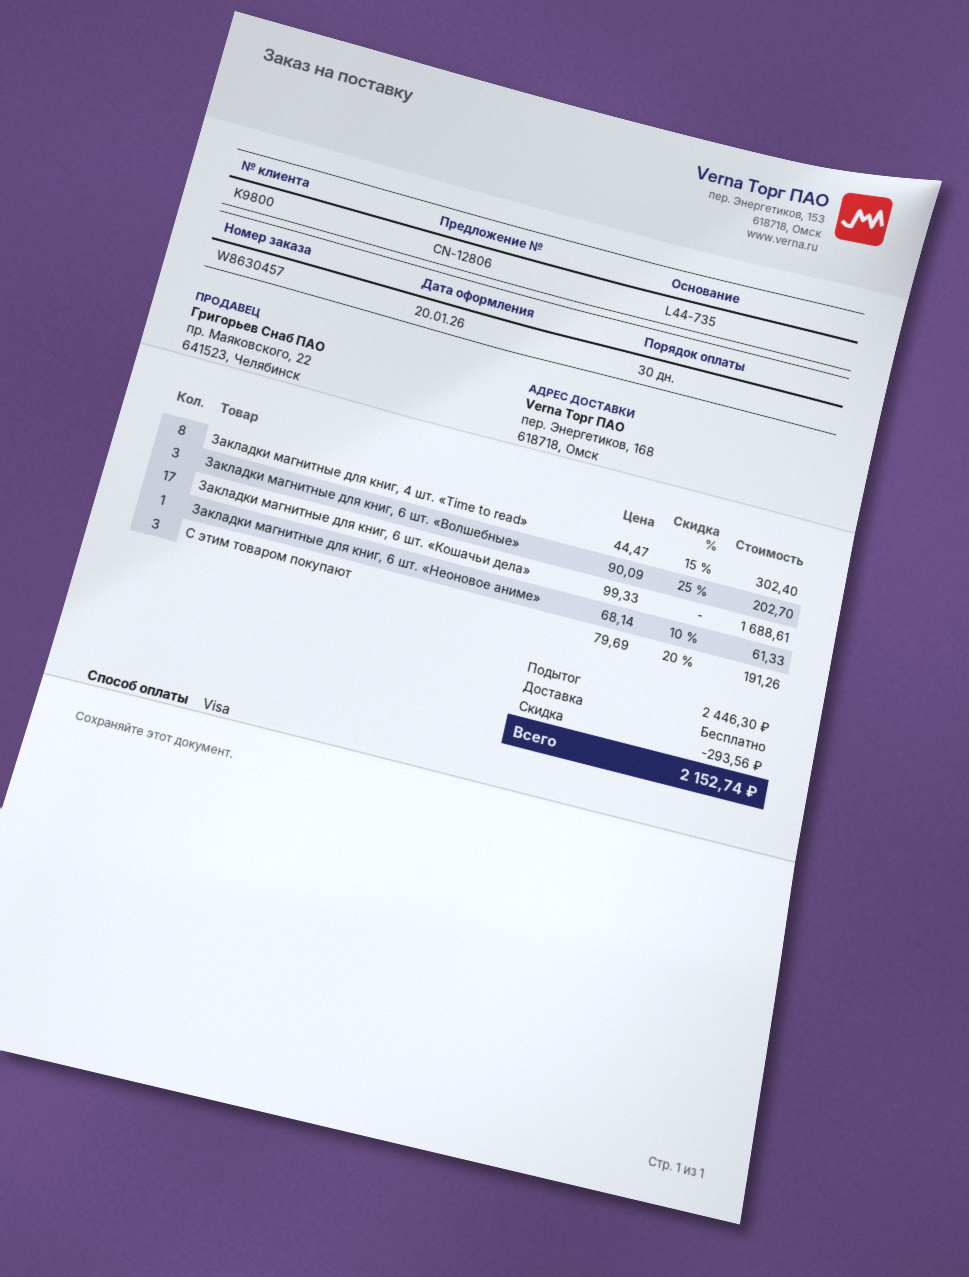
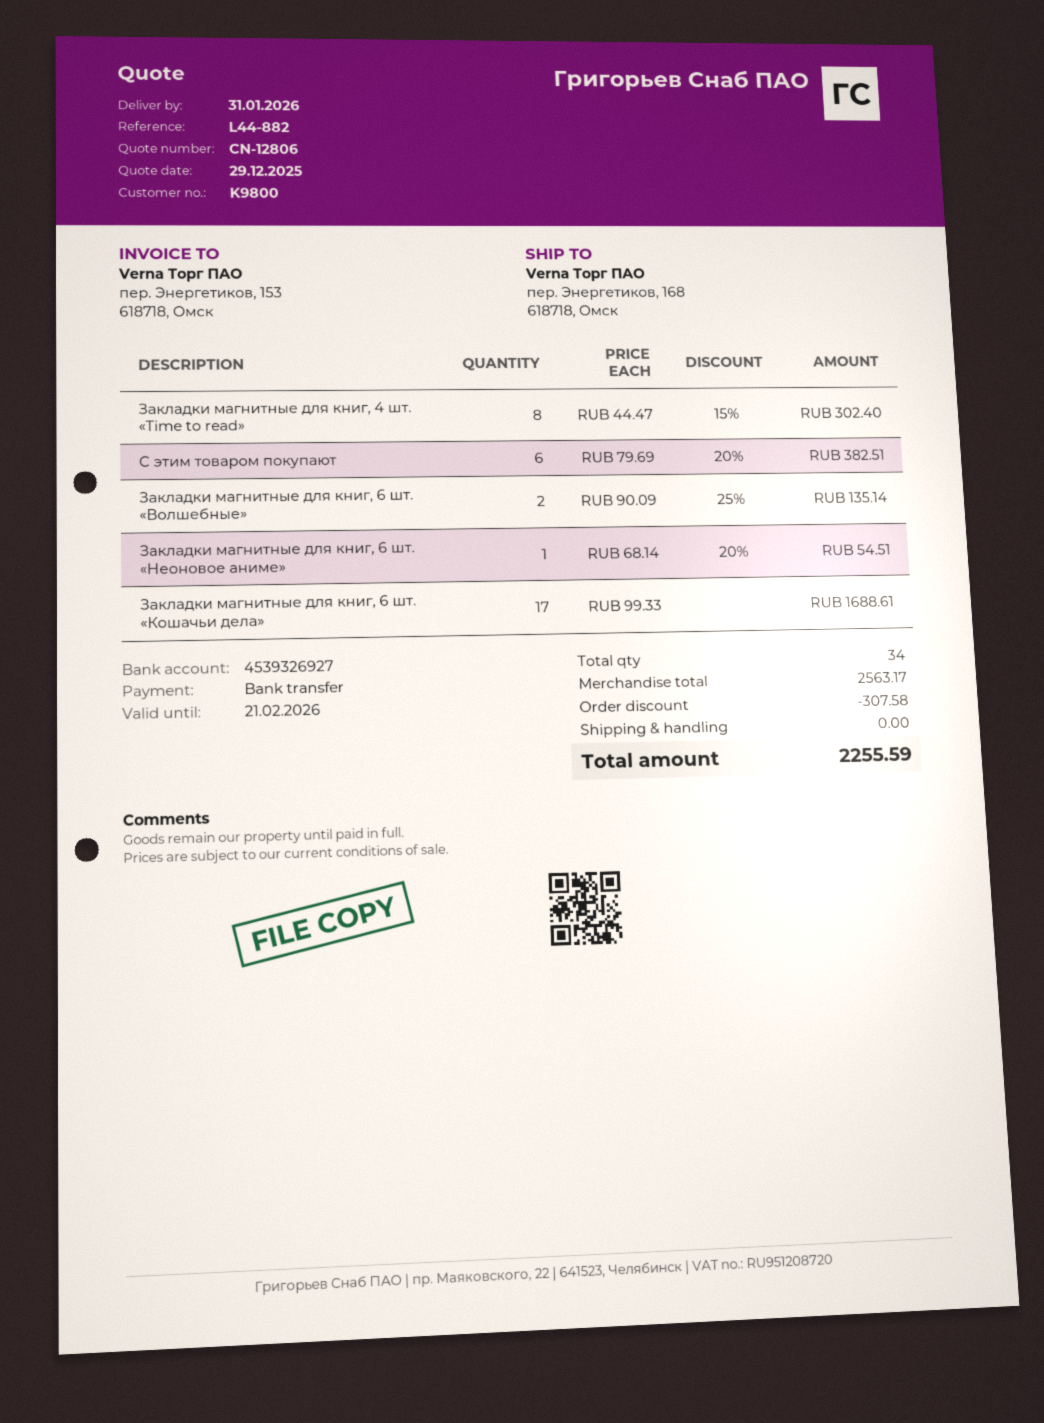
reference: L44-735 -> L44-882
payment method: Visa -> bank transfer
Закладки магнитные для книг, 6 шт. «Волшебные»: 3 x 90.09 - 25% = 202.70 -> 2 x 90.09 - 25% = 135.14
Закладки магнитные для книг, 6 шт. «Неоновое аниме»: 1 x 68.14 - 10% = 61.33 -> 1 x 68.14 - 20% = 54.51
С этим товаром покупают: 3 x 79.69 - 20% = 191.26 -> 6 x 79.69 - 20% = 382.51
subtotal: 2446.30 -> 2563.17
discount: 293.56 -> 307.58
total: 2152.74 -> 2255.59

